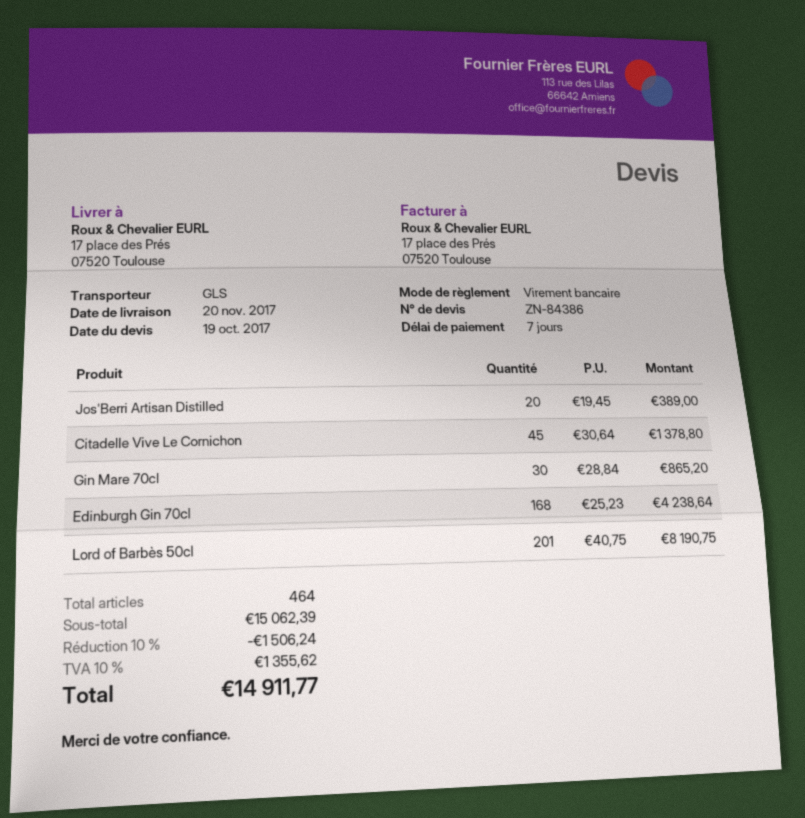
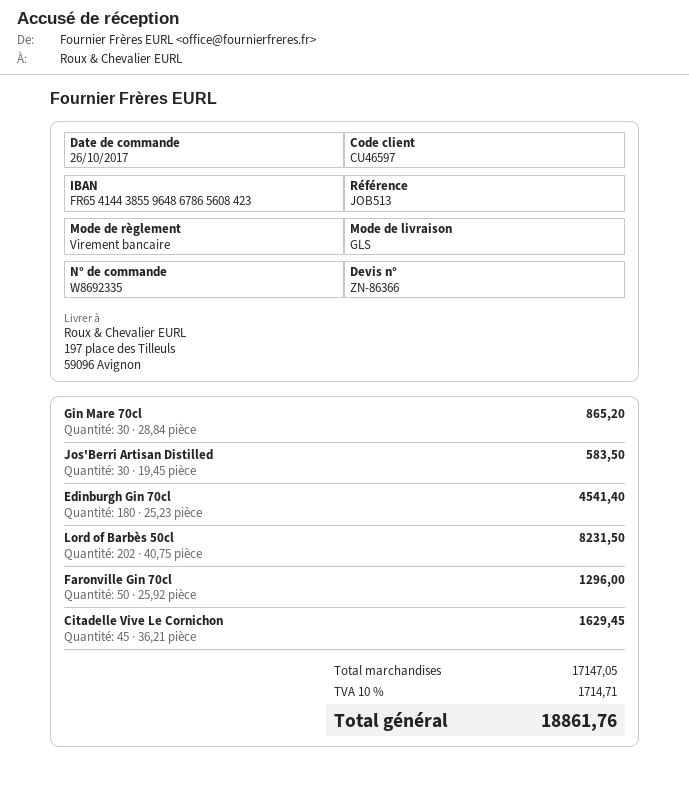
quote number: ZN-84386 -> ZN-86366
ship to: 17 place des Prés, 07520 Toulouse -> 197 place des Tilleuls, 59096 Avignon
Jos'Berri Artisan Distilled: 20 x 19.45 = 389.00 -> 30 x 19.45 = 583.50
Citadelle Vive Le Cornichon: 45 x 30.64 = 1378.80 -> 45 x 36.21 = 1629.45
Edinburgh Gin 70cl: 168 x 25.23 = 4238.64 -> 180 x 25.23 = 4541.40
Lord of Barbès 50cl: 201 x 40.75 = 8190.75 -> 202 x 40.75 = 8231.50
Faronville Gin 70cl: none -> 50 x 25.92 = 1296.00
subtotal: 15062.39 -> 17147.05
discount: 10% = 1506.24 -> none
tax: 10% = 1355.62 -> 10% = 1714.71
total: 14911.77 -> 18861.76

